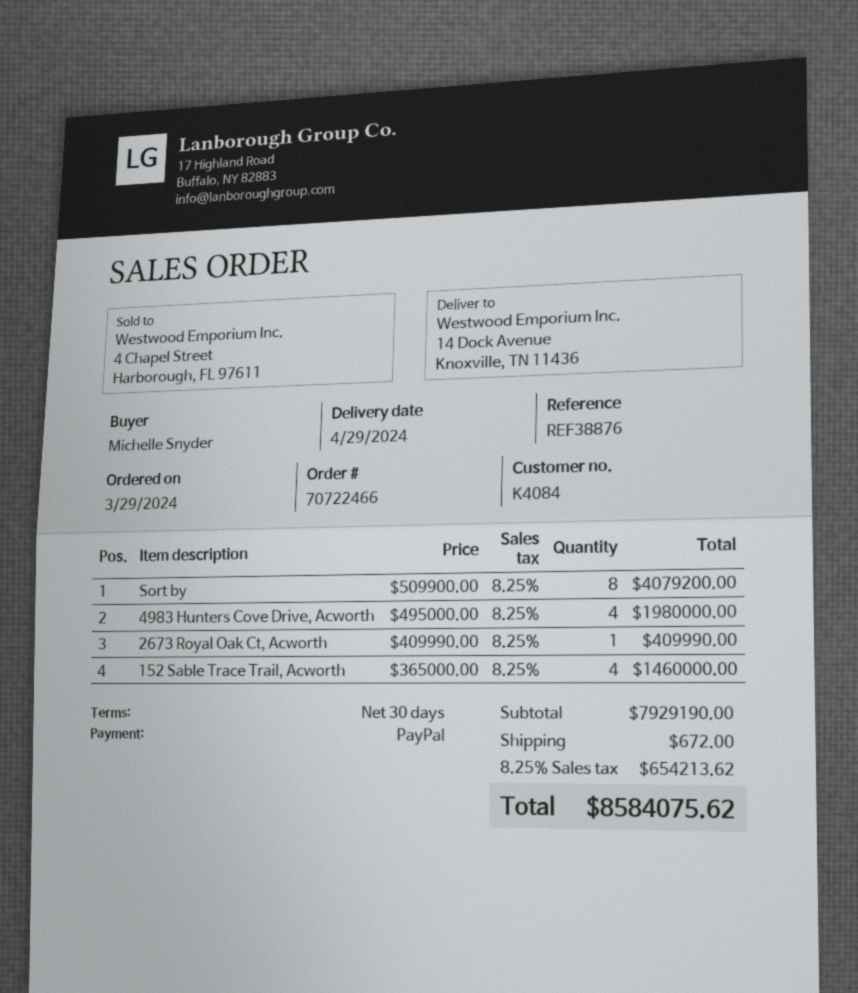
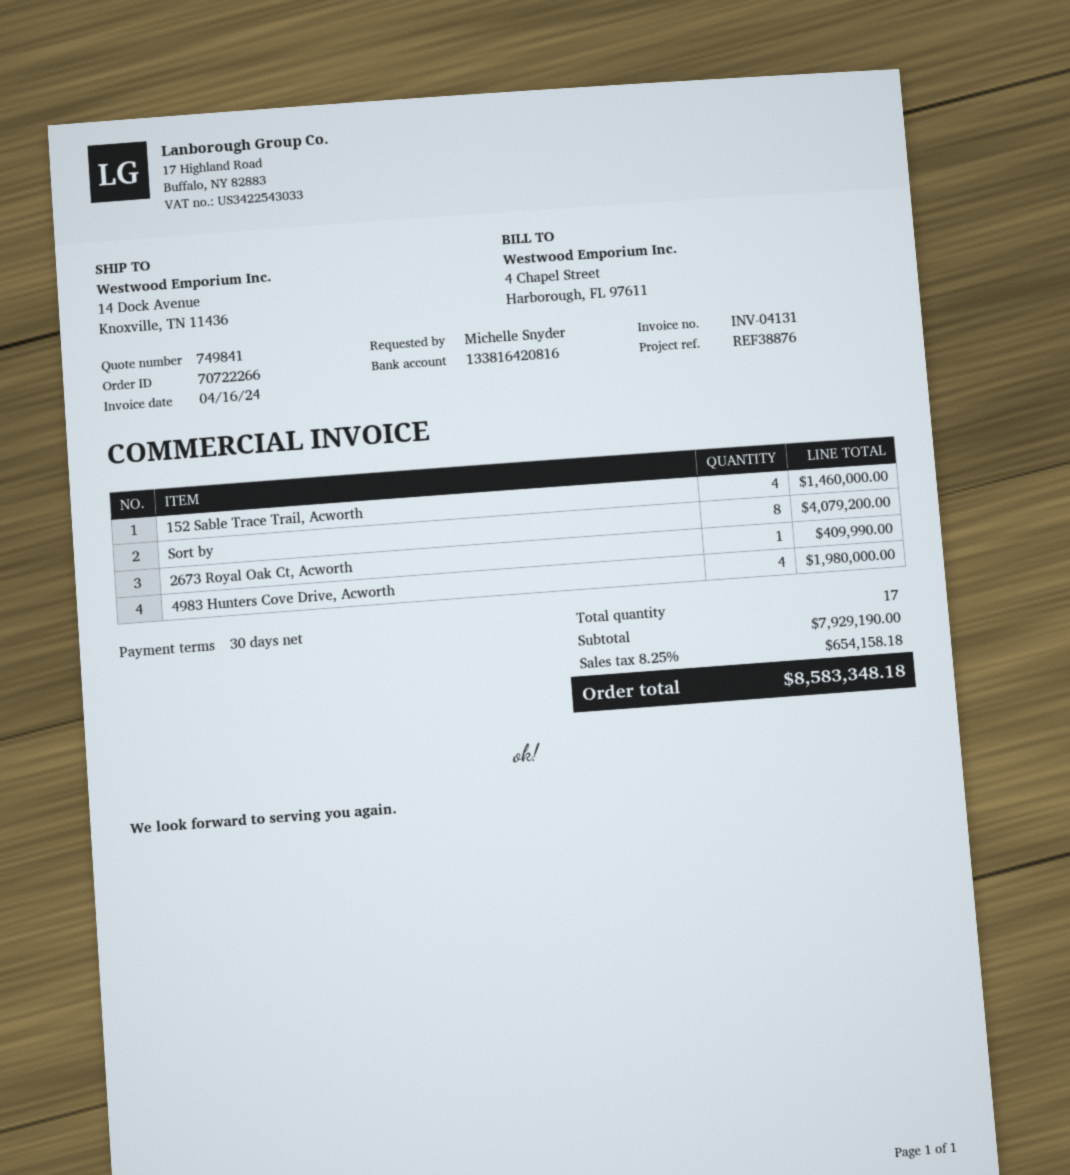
order number: 70722466 -> 70722266
shipping: 672.00 -> none
tax: 8.25% = 654213.62 -> 8.25% = 654158.18
total: 8584075.62 -> 8583348.18

